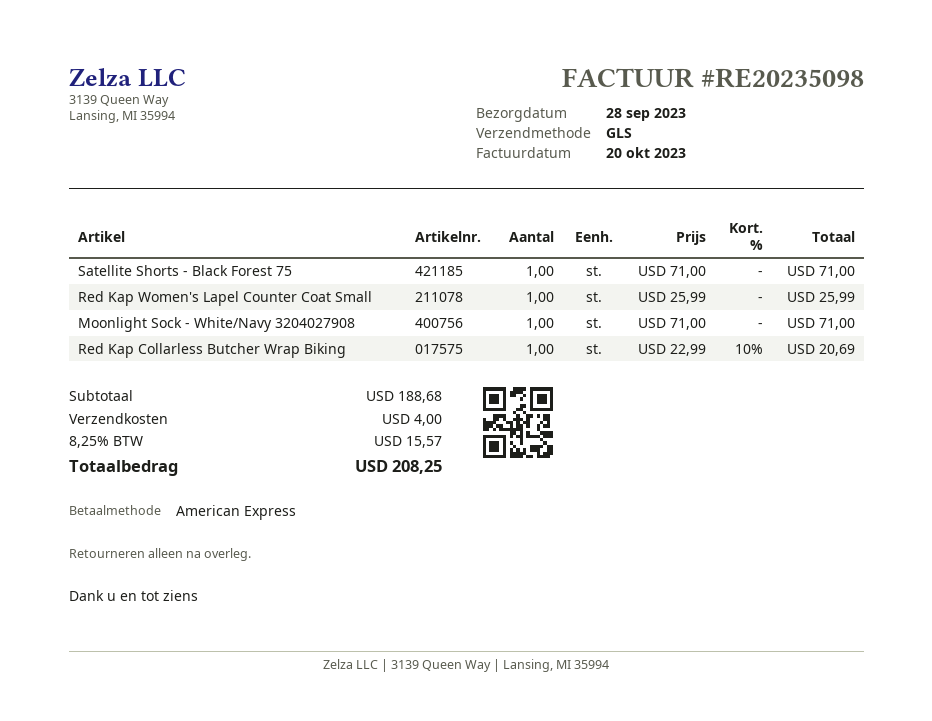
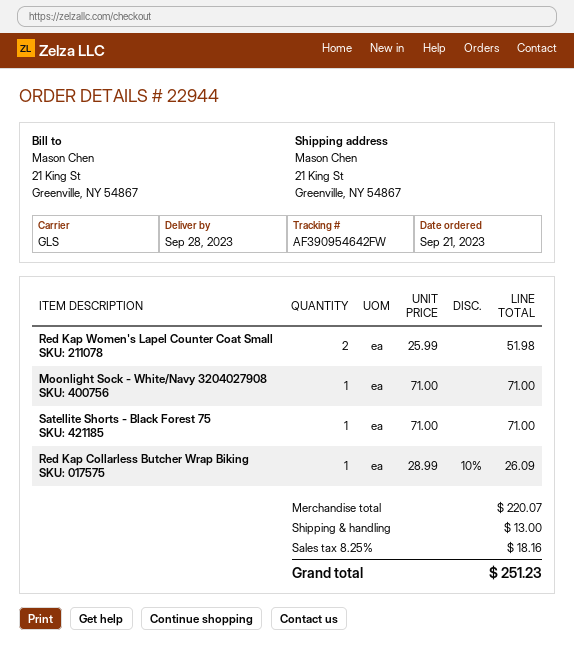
Red Kap Women's Lapel Counter Coat Small: 1 x 25.99 = 25.99 -> 2 x 25.99 = 51.98
Red Kap Collarless Butcher Wrap Biking: 1 x 22.99 - 10% = 20.69 -> 1 x 28.99 - 10% = 26.09
subtotal: 188.68 -> 220.07
shipping: 4.00 -> 13.00
tax: 8.25% = 15.57 -> 8.25% = 18.16
total: 208.25 -> 251.23

